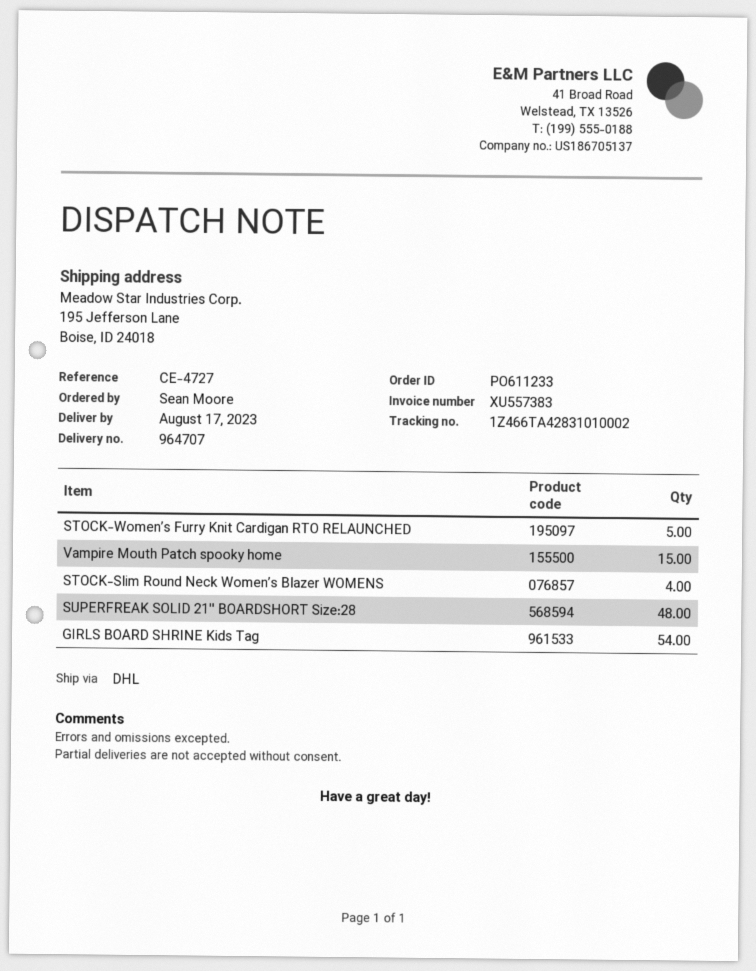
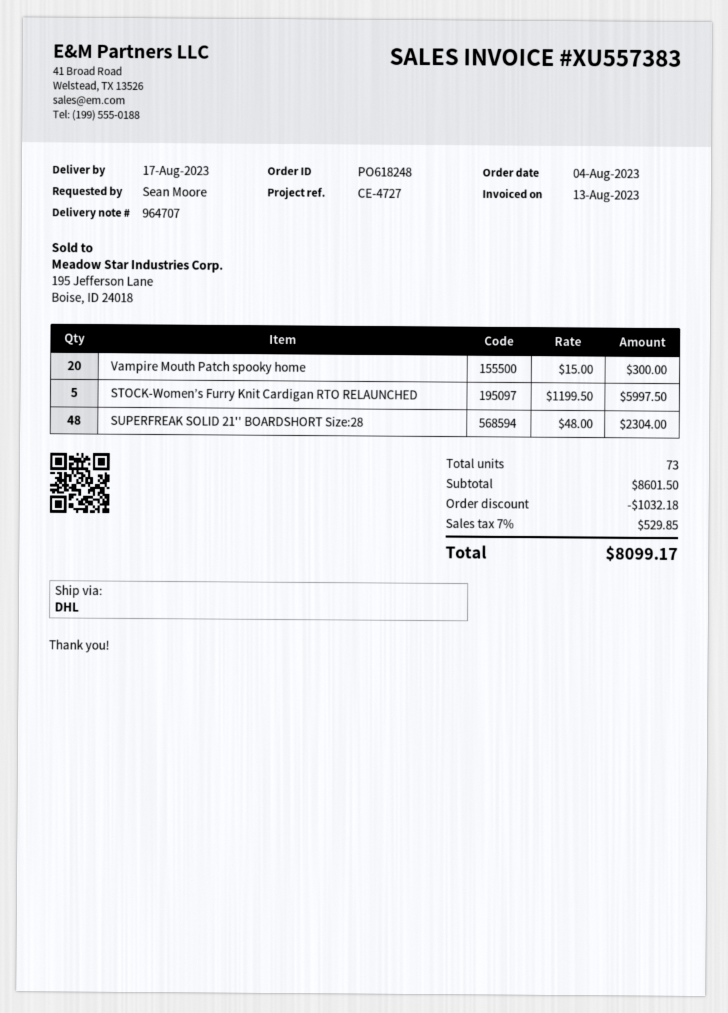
order number: PO611233 -> PO618248
Vampire Mouth Patch spooky home: 15 -> 20
STOCK-Slim Round Neck Women’s Blazer WOMENS: 4 -> none
GIRLS BOARD SHRINE Kids Tag: 54 -> none

